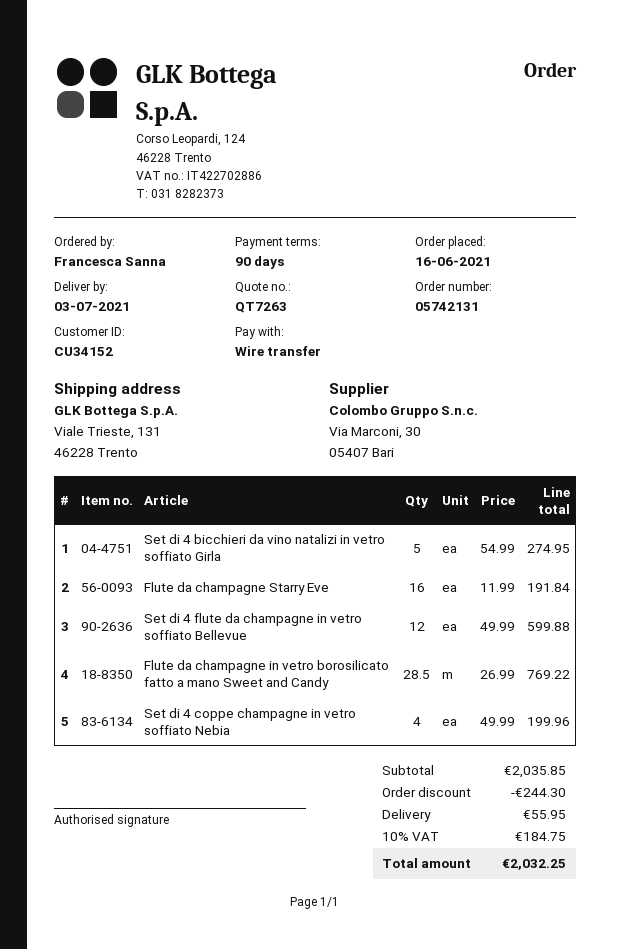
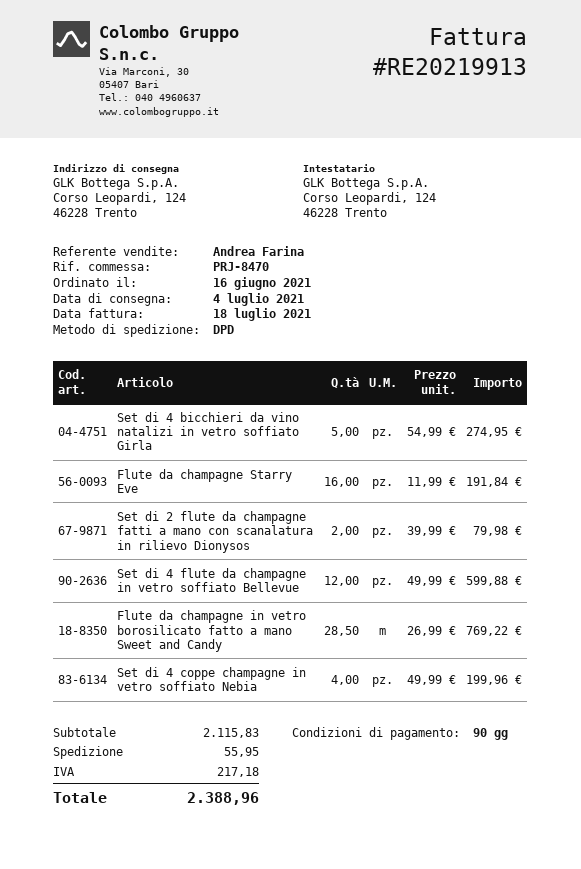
delivery date: 2021-07-03 -> 2021-07-04
ship to: Viale Trieste, 131, 46228 Trento -> Corso Leopardi, 124, 46228 Trento
Set di 2 flute da champagne fatti a mano con scanalatura in rilievo Dionysos: none -> 2 x 39.99 = 79.98
subtotal: 2035.85 -> 2115.83
discount: 244.30 -> none
tax: 184.75 -> 217.18
total: 2032.25 -> 2388.96

